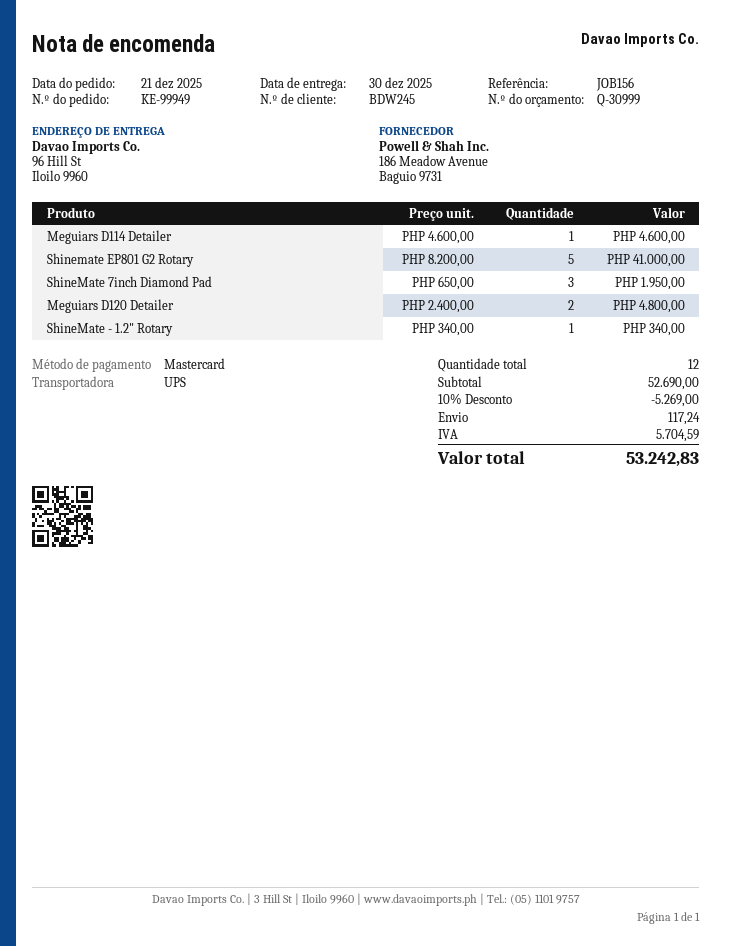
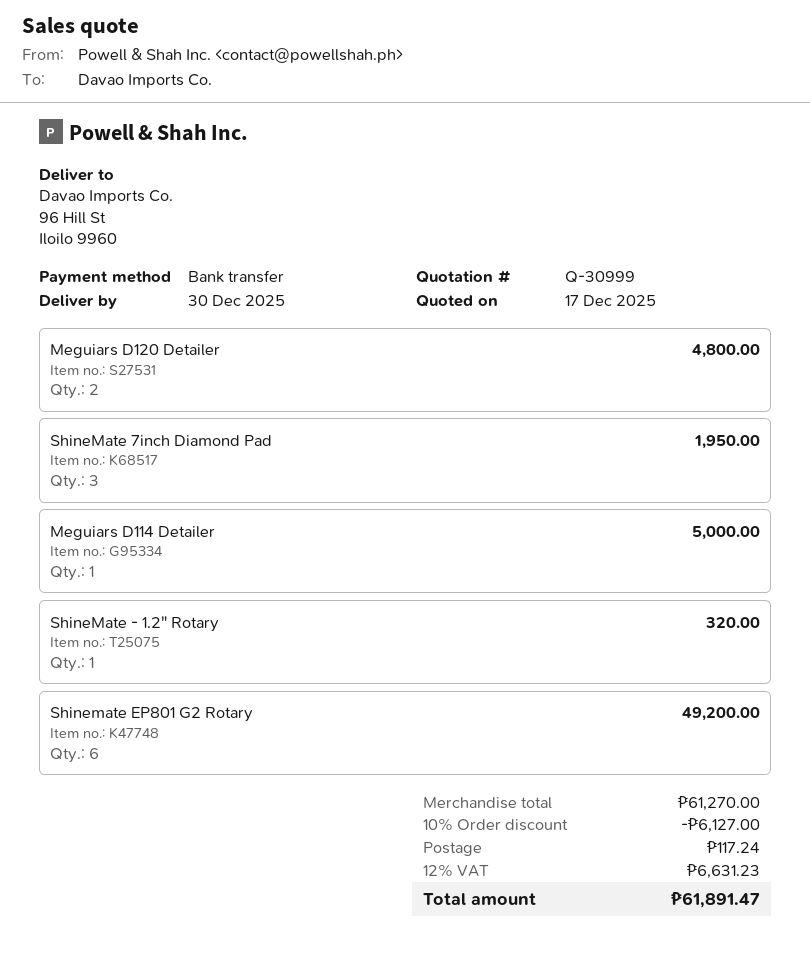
payment method: Mastercard -> bank transfer
Meguiars D114 Detailer: 1 for 4600.00 -> 1 for 5000.00
Shinemate EP801 G2 Rotary: 5 for 41000.00 -> 6 for 49200.00
ShineMate - 1.2" Rotary: 1 for 340.00 -> 1 for 320.00
subtotal: 52690.00 -> 61270.00
discount: 10% = 5269.00 -> 10% = 6127.00
tax: 5704.59 -> 6631.23
total: 53242.83 -> 61891.47

